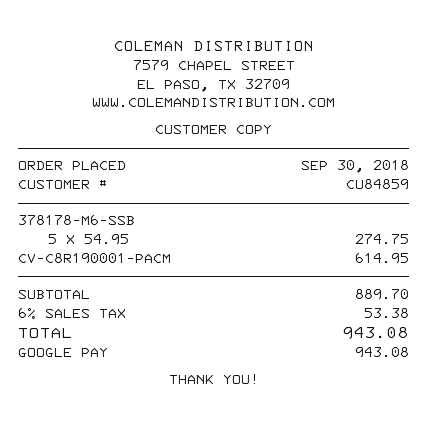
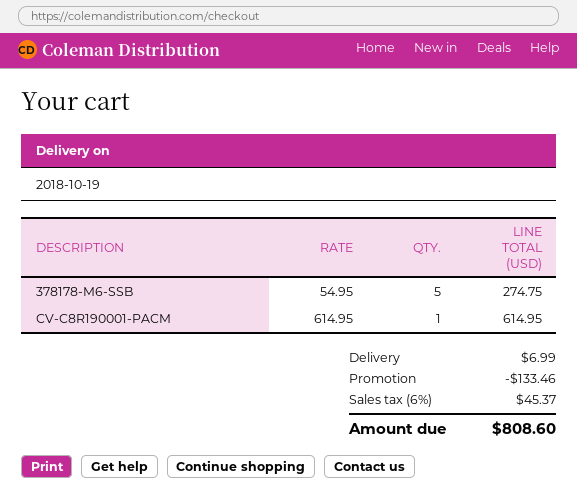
discount: none -> 133.46
shipping: none -> 6.99
tax: 6% = 53.38 -> 6% = 45.37
total: 943.08 -> 808.60

